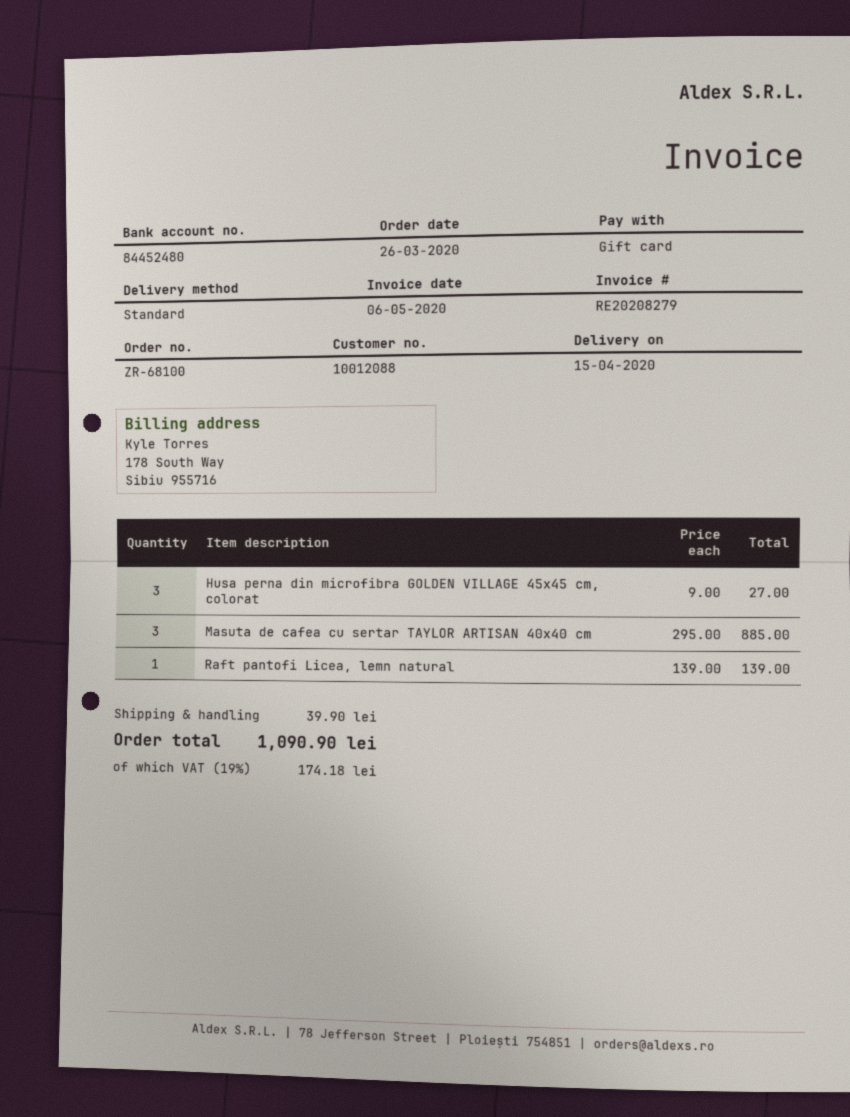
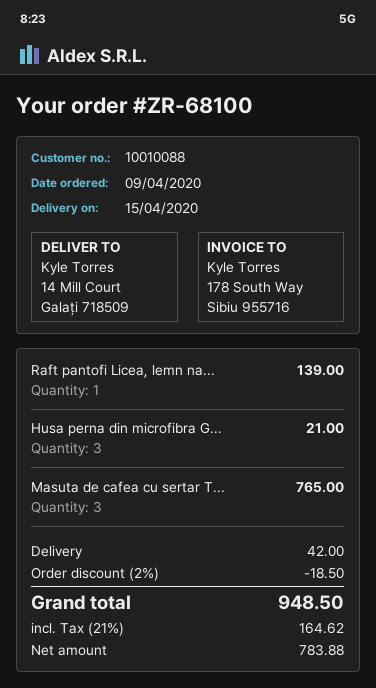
order date: 2020-03-26 -> 2020-04-09
customer number: 10012088 -> 10010088
Husa perna din microfibra GOLDEN VILLAGE 45x45 cm, colorat: 3 for 27.00 -> 3 for 21.00
Masuta de cafea cu sertar TAYLOR ARTISAN 40x40 cm: 3 for 885.00 -> 3 for 765.00
discount: none -> 2% = 18.50
shipping: 39.90 -> 42.00
tax: 19% = 174.18 -> 21% = 164.62
total: 1090.90 -> 948.50

